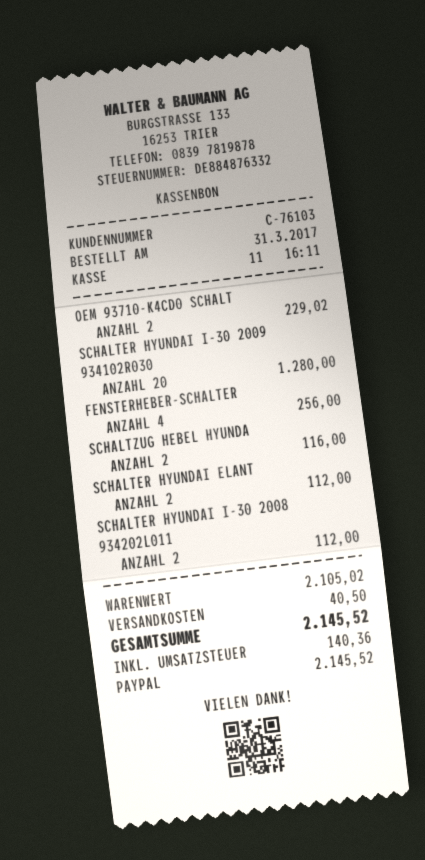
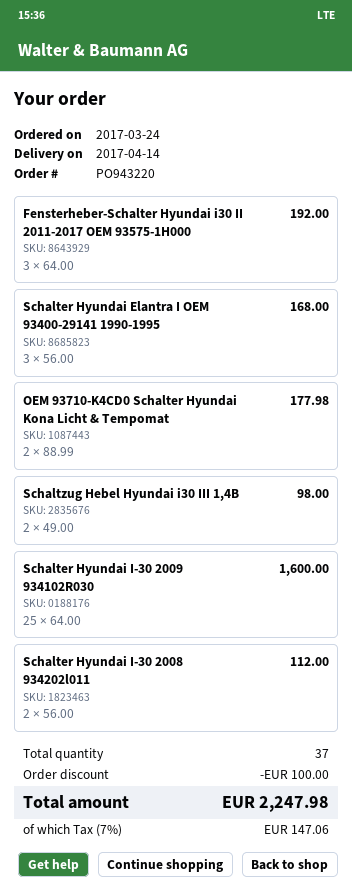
order date: 2017-03-31 -> 2017-03-24
OEM 93710-K4CD0 SCHALT: 2 for 229.02 -> 2 for 177.98
SCHALTER HYUNDAI I-30 2009 934102R030: 20 for 1280.00 -> 25 for 1600.00
FENSTERHEBER-SCHALTER: 4 for 256.00 -> 3 for 192.00
SCHALTZUG HEBEL HYUNDA: 2 for 116.00 -> 2 for 98.00
SCHALTER HYUNDAI ELANT: 2 for 112.00 -> 3 for 168.00
discount: none -> 100.00
shipping: 40.50 -> none
tax: 140.36 -> 147.06
total: 2145.52 -> 2247.98

